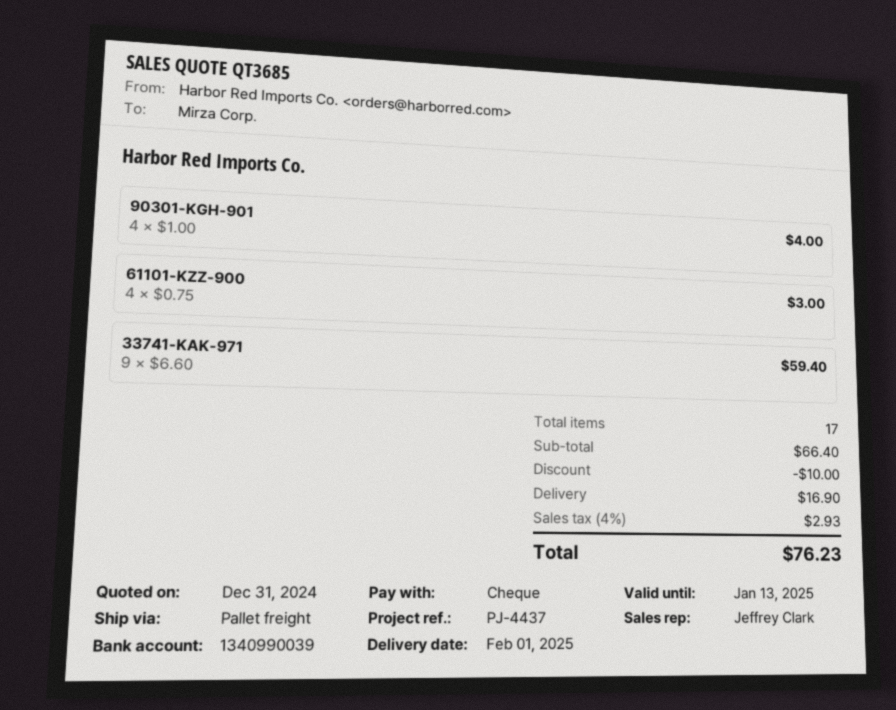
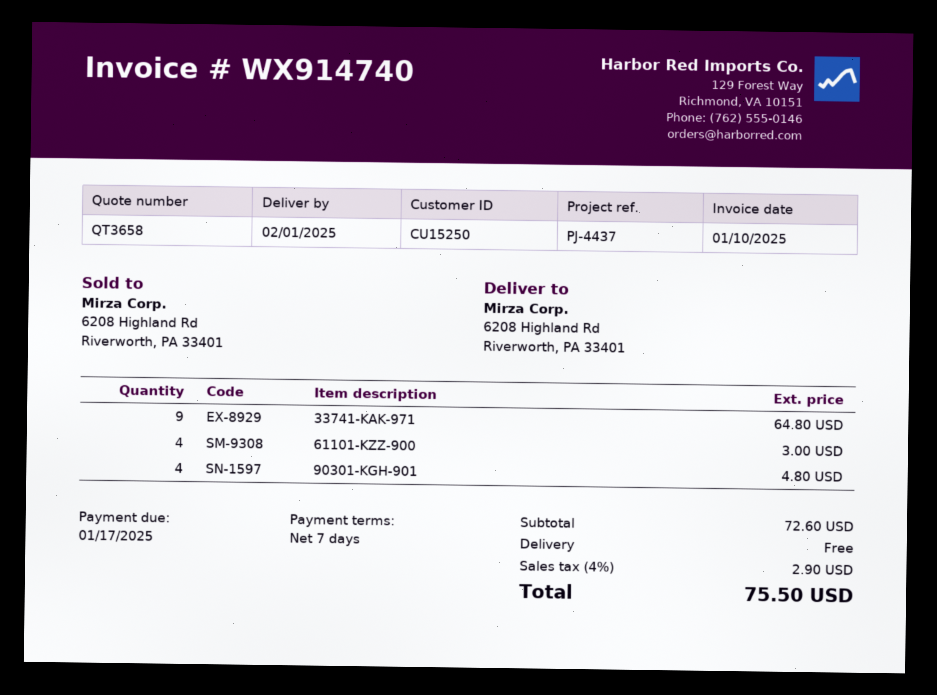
quote number: QT3685 -> QT3658
90301-KGH-901: 4 for 4.00 -> 4 for 4.80
33741-KAK-971: 9 for 59.40 -> 9 for 64.80
subtotal: 66.40 -> 72.60
discount: 10.00 -> none
shipping: 16.90 -> 0.00
tax: 4% = 2.93 -> 4% = 2.90
total: 76.23 -> 75.50

